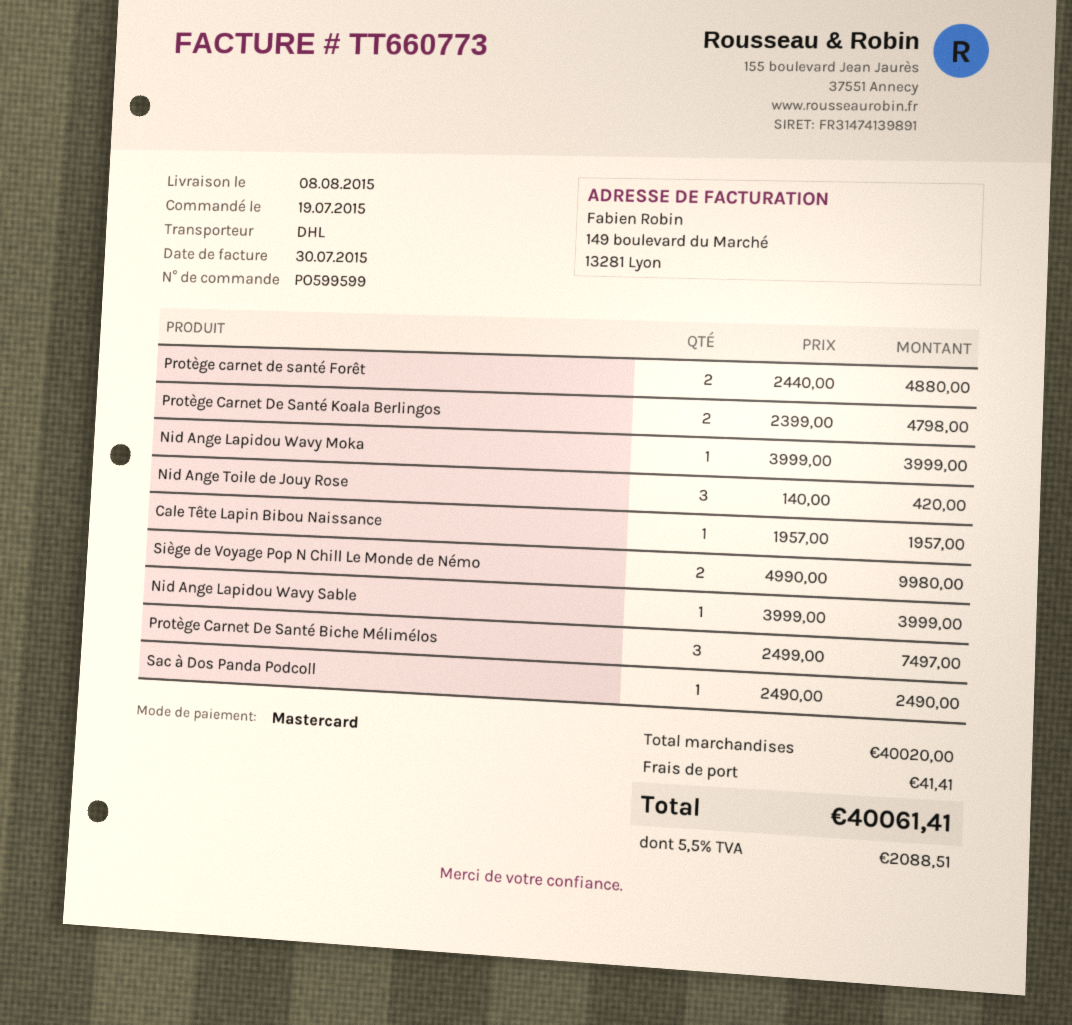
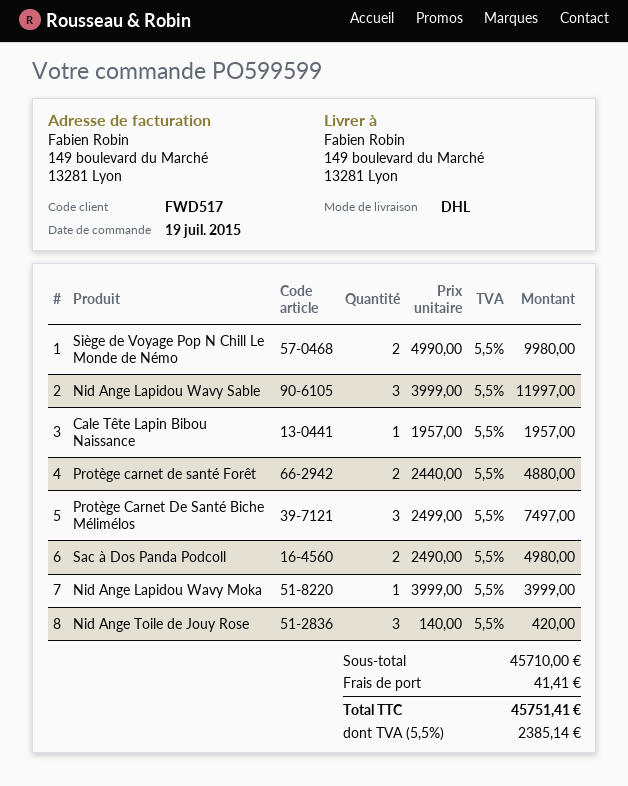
Protège Carnet De Santé Koala Berlingos: 2 x 2399.00 = 4798.00 -> none
Nid Ange Lapidou Wavy Sable: 1 x 3999.00 = 3999.00 -> 3 x 3999.00 = 11997.00
Sac à Dos Panda Podcoll: 1 x 2490.00 = 2490.00 -> 2 x 2490.00 = 4980.00
subtotal: 40020.00 -> 45710.00
tax: 5.5% = 2088.51 -> 5.5% = 2385.14
total: 40061.41 -> 45751.41

